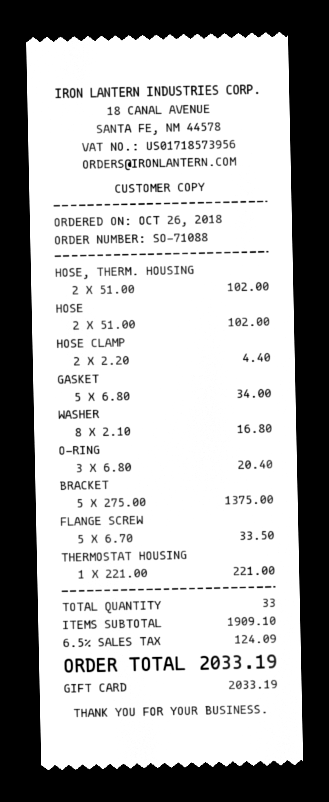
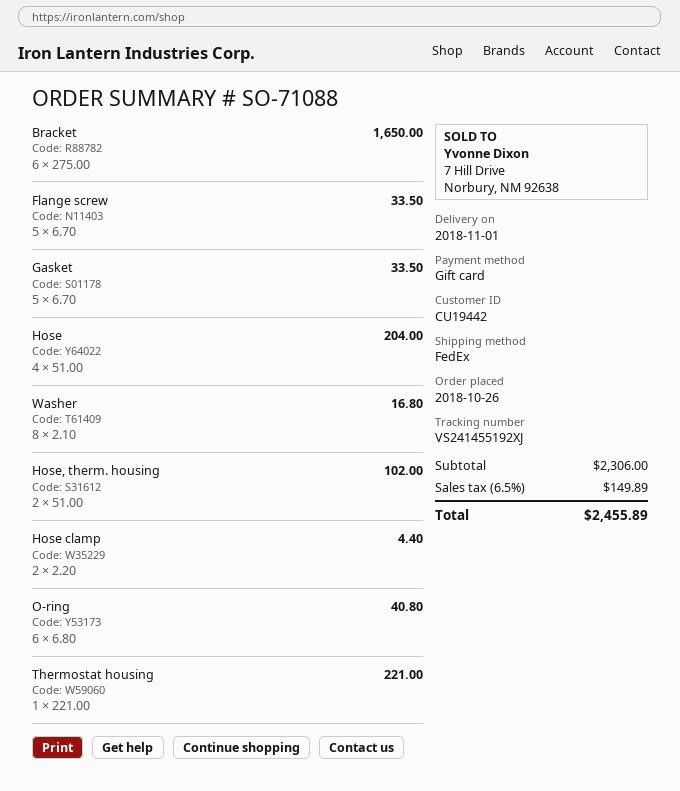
HOSE: 2 x 51.00 = 102.00 -> 4 x 51.00 = 204.00
GASKET: 5 x 6.80 = 34.00 -> 5 x 6.70 = 33.50
O-RING: 3 x 6.80 = 20.40 -> 6 x 6.80 = 40.80
BRACKET: 5 x 275.00 = 1375.00 -> 6 x 275.00 = 1650.00
subtotal: 1909.10 -> 2306.00
tax: 6.5% = 124.09 -> 6.5% = 149.89
total: 2033.19 -> 2455.89

